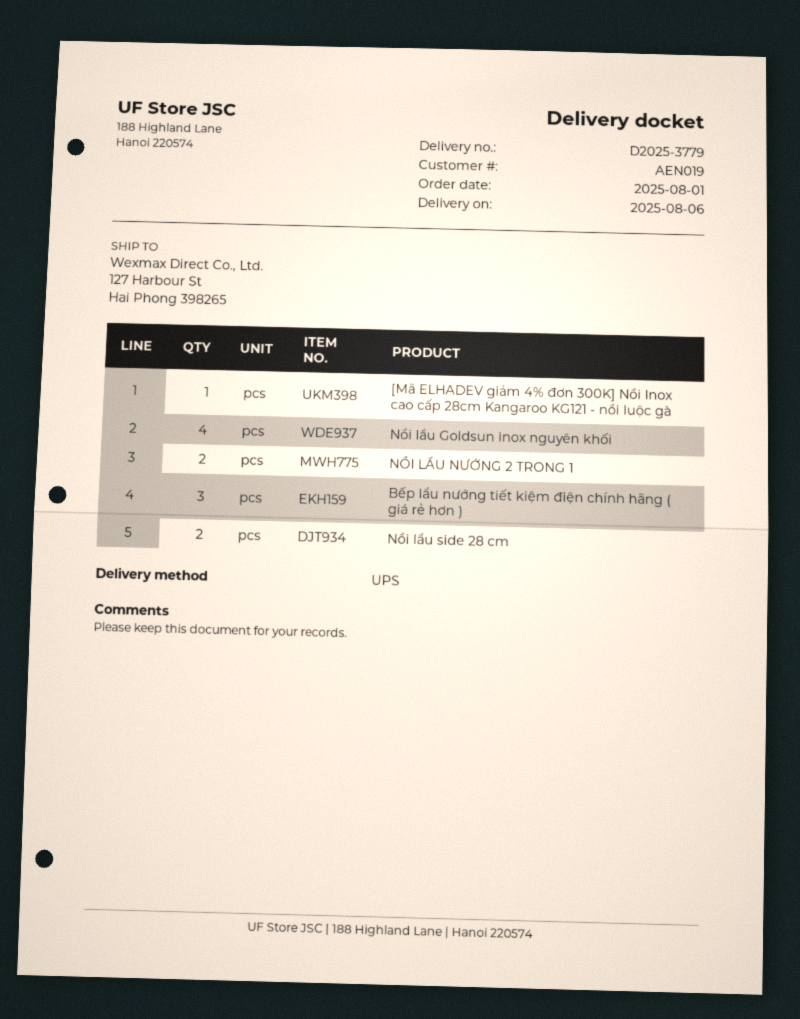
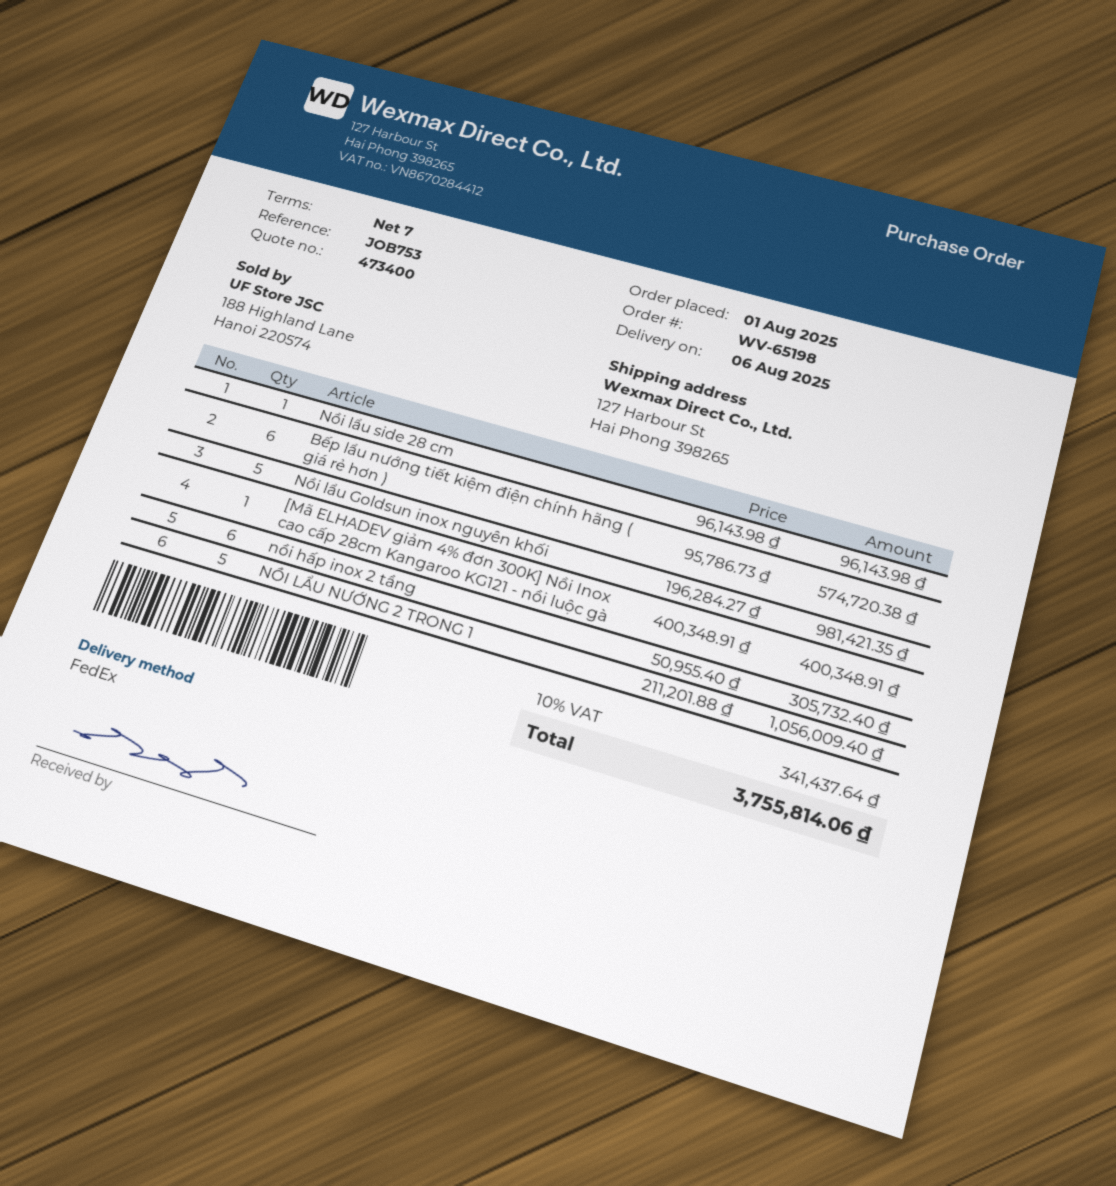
shipping method: UPS -> FedEx
Nồi lẩu Goldsun inox nguyên khối: 4 -> 5
NỒI LẨU NƯỚNG 2 TRONG 1: 2 -> 5
Bếp lẩu nướng tiết kiệm điện chính hãng ( giá rẻ hơn ): 3 -> 6
Nồi lẩu side 28 cm: 2 -> 1
nồi hấp inox 2 tầng: none -> 6

